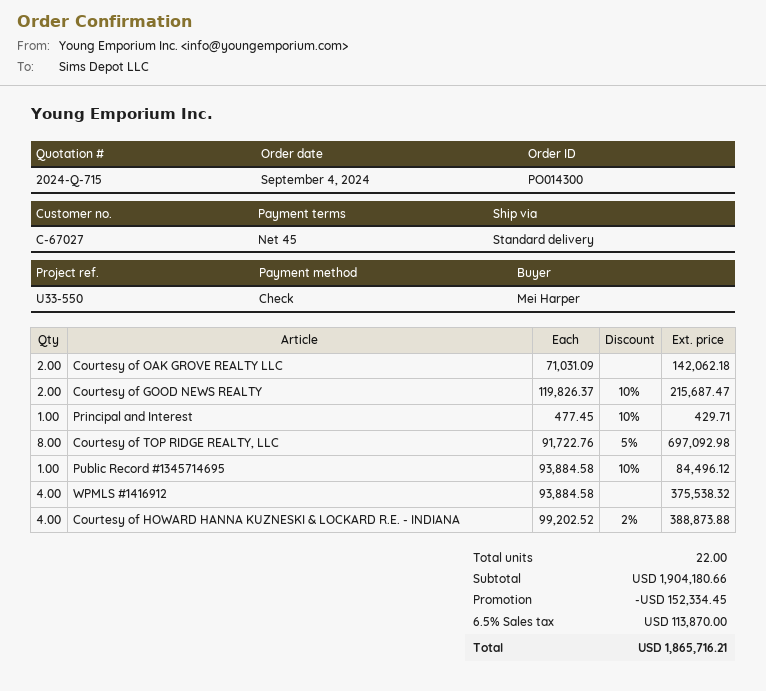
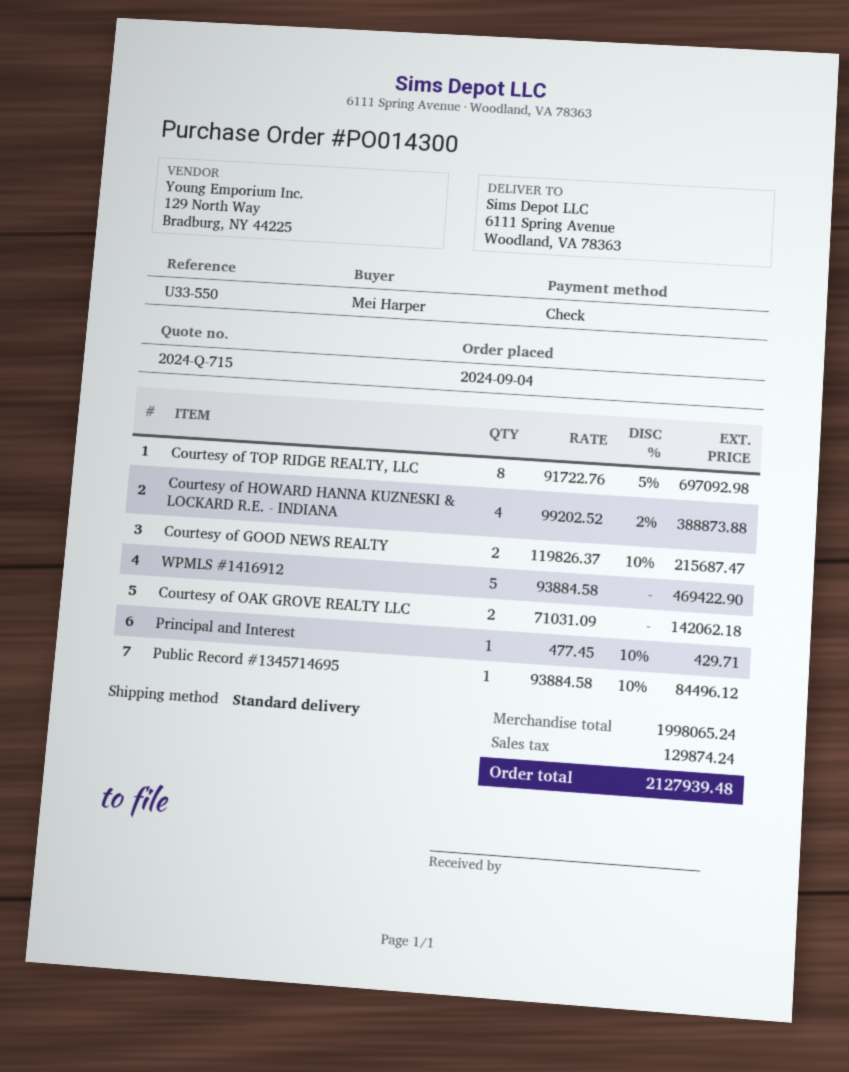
WPMLS #1416912: 4 x 93884.58 = 375538.32 -> 5 x 93884.58 = 469422.90
subtotal: 1904180.66 -> 1998065.24
discount: 152334.45 -> none
tax: 113870.00 -> 129874.24
total: 1865716.21 -> 2127939.48

